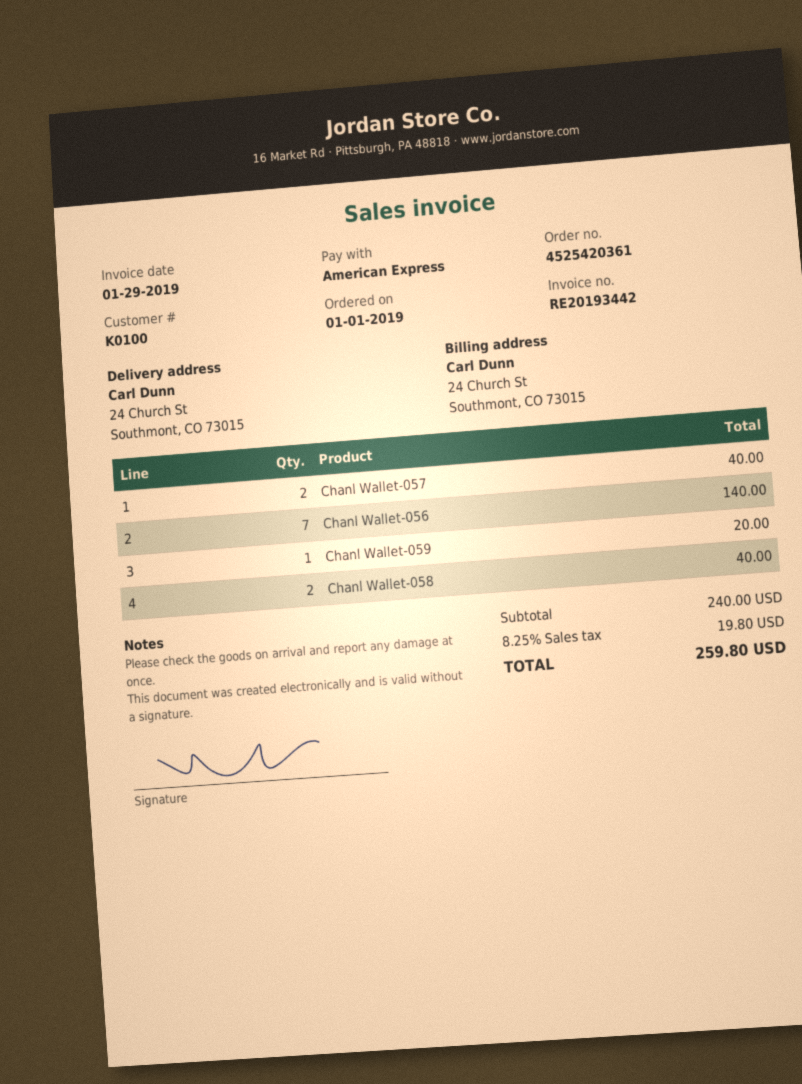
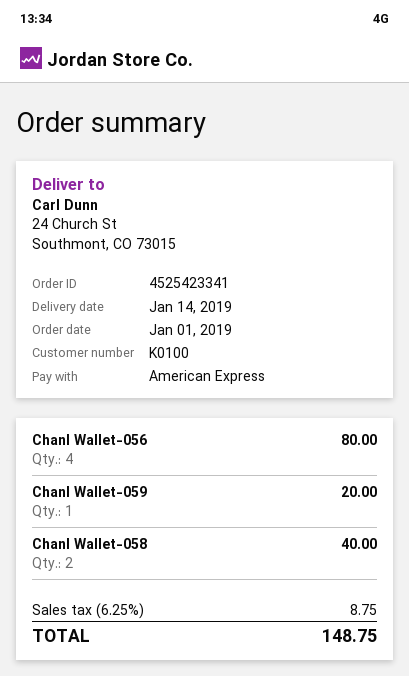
order number: 4525420361 -> 4525423341
Chanl Wallet-057: 2 for 40.00 -> none
Chanl Wallet-056: 7 for 140.00 -> 4 for 80.00
tax: 8.25% = 19.80 -> 6.25% = 8.75
total: 259.80 -> 148.75

